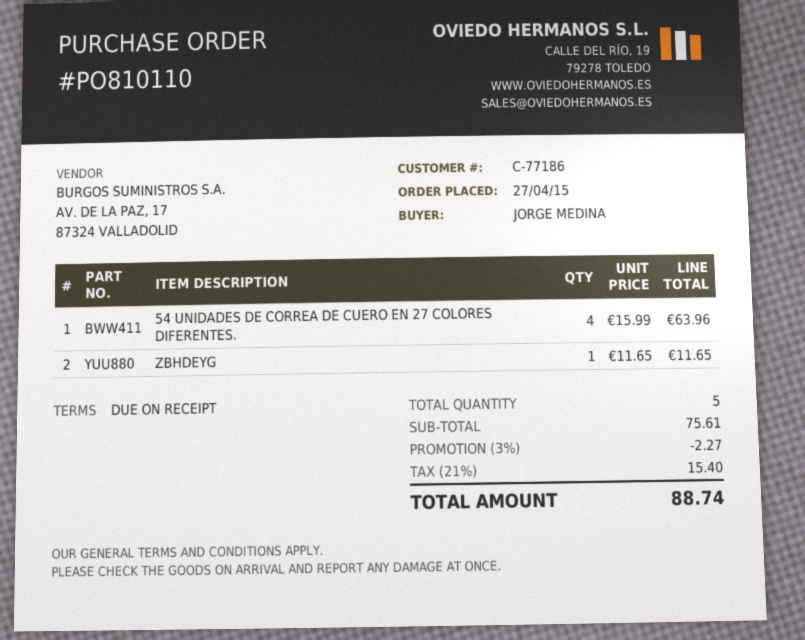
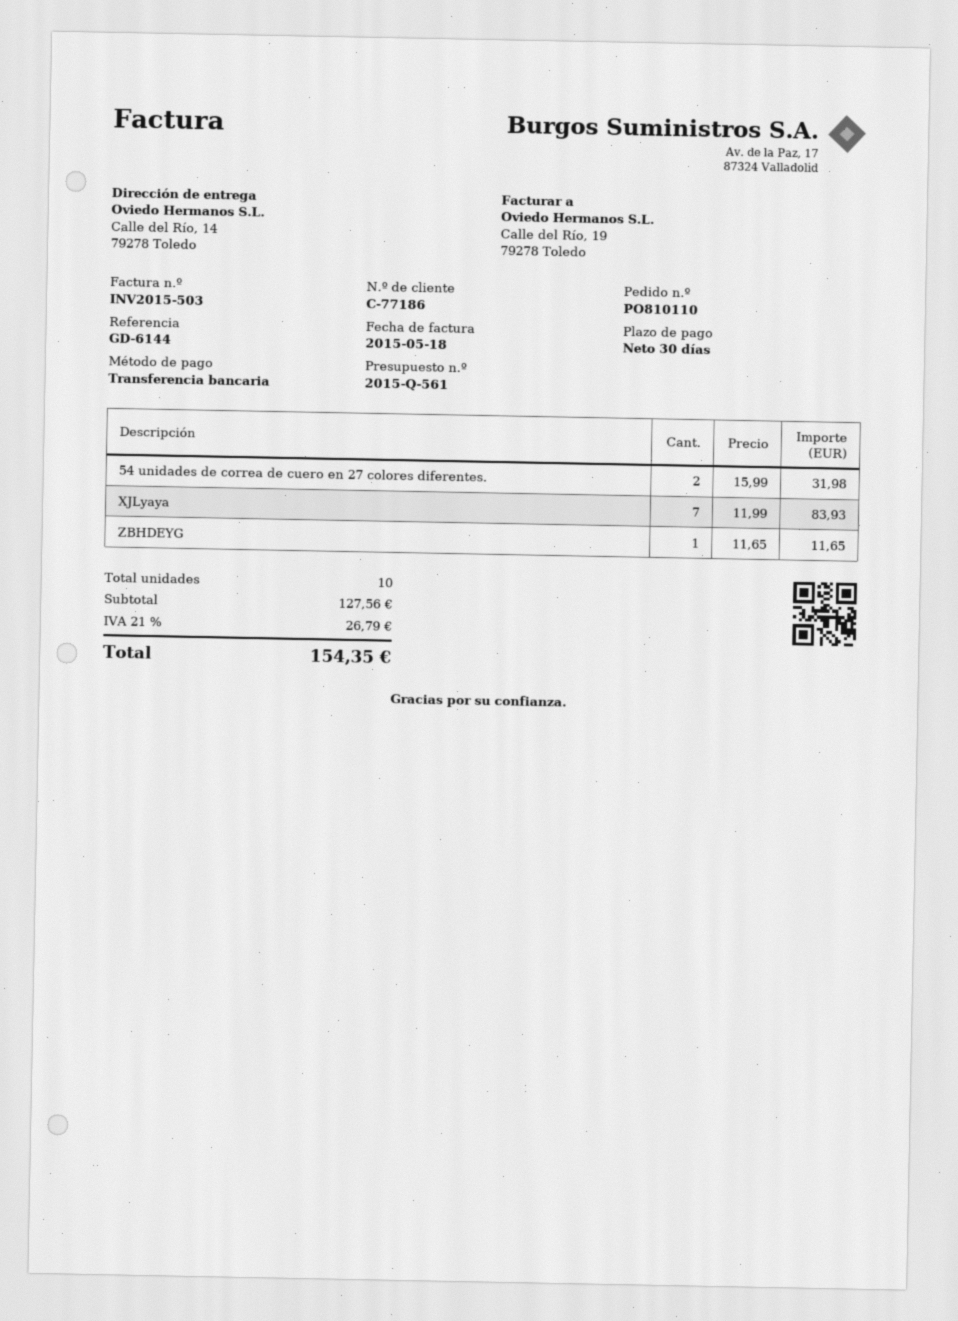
payment terms: on receipt -> 30 days
54 UNIDADES DE CORREA DE CUERO EN 27 COLORES DIFERENTES.: 4 x 15.99 = 63.96 -> 2 x 15.99 = 31.98
XJLyaya: none -> 7 x 11.99 = 83.93
total quantity: 5 -> 10
subtotal: 75.61 -> 127.56
discount: 3% = 2.27 -> none
tax: 21% = 15.40 -> 21% = 26.79
total: 88.74 -> 154.35

